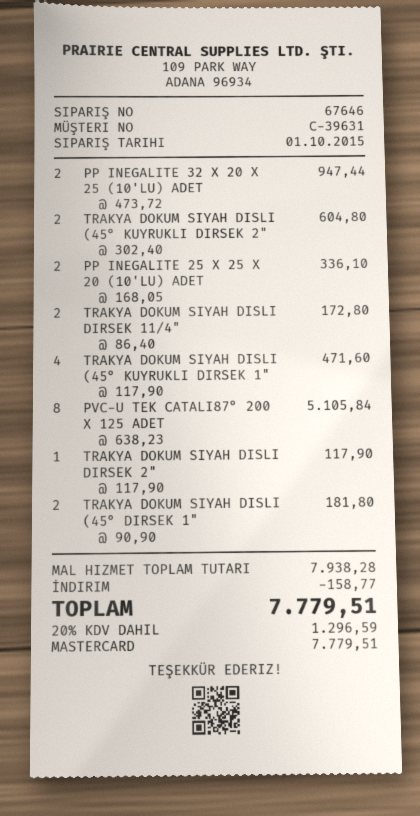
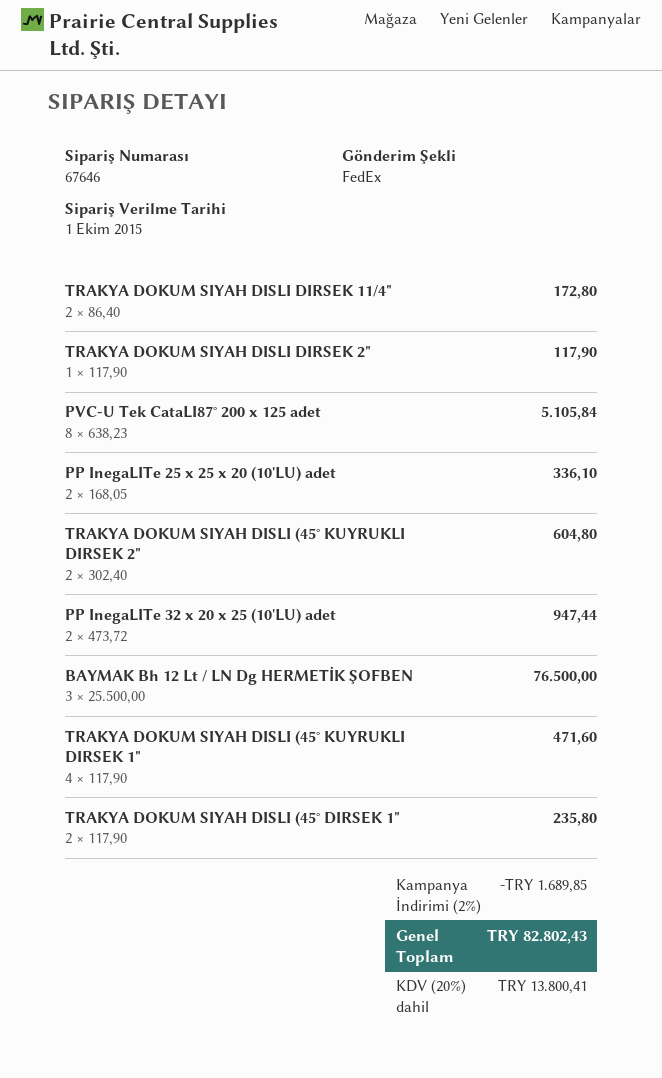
TRAKYA DOKUM SIYAH DISLI (45° DIRSEK 1": 2 x 90.90 = 181.80 -> 2 x 117.90 = 235.80
BAYMAK Bh 12 Lt / LN Dg HERMETİK ŞOFBEN: none -> 3 x 25500.00 = 76500.00
discount: 158.77 -> 1689.85
tax: 20% = 1296.59 -> 20% = 13800.41
total: 7779.51 -> 82802.43

